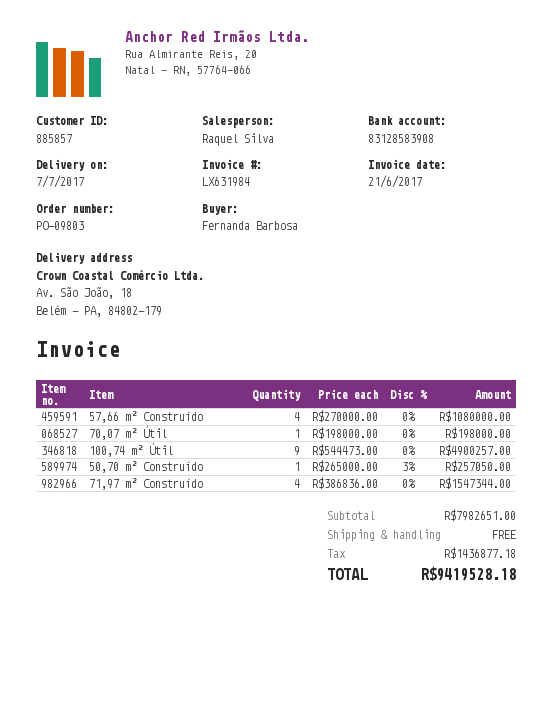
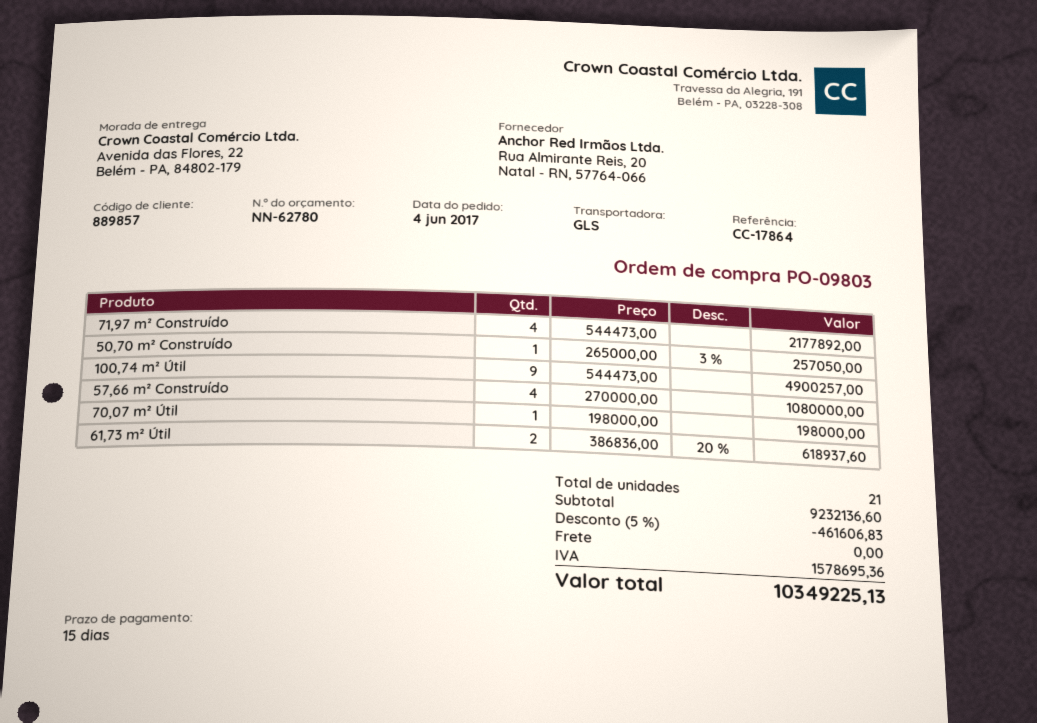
customer number: 885857 -> 889857
ship to: Av. São João, 18, Belém - PA, 84802-179 -> Avenida das Flores, 22, Belém - PA, 84802-179
71,97 m² Construído: 4 x 386836.00 = 1547344.00 -> 4 x 544473.00 = 2177892.00
61,73 m² Útil: none -> 2 x 386836.00 - 20% = 618937.60
subtotal: 7982651.00 -> 9232136.60
discount: none -> 5% = 461606.83
tax: 1436877.18 -> 1578695.36
total: 9419528.18 -> 10349225.13

